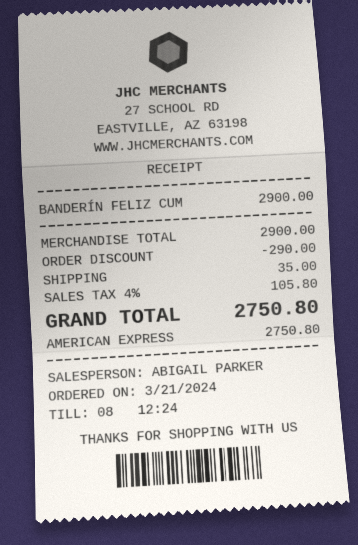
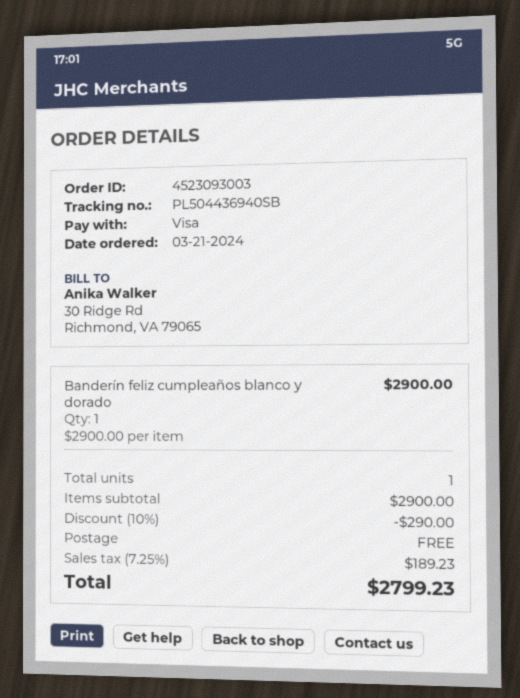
payment method: American Express -> Visa
shipping: 35.00 -> 0.00
tax: 4% = 105.80 -> 7.25% = 189.23
total: 2750.80 -> 2799.23

